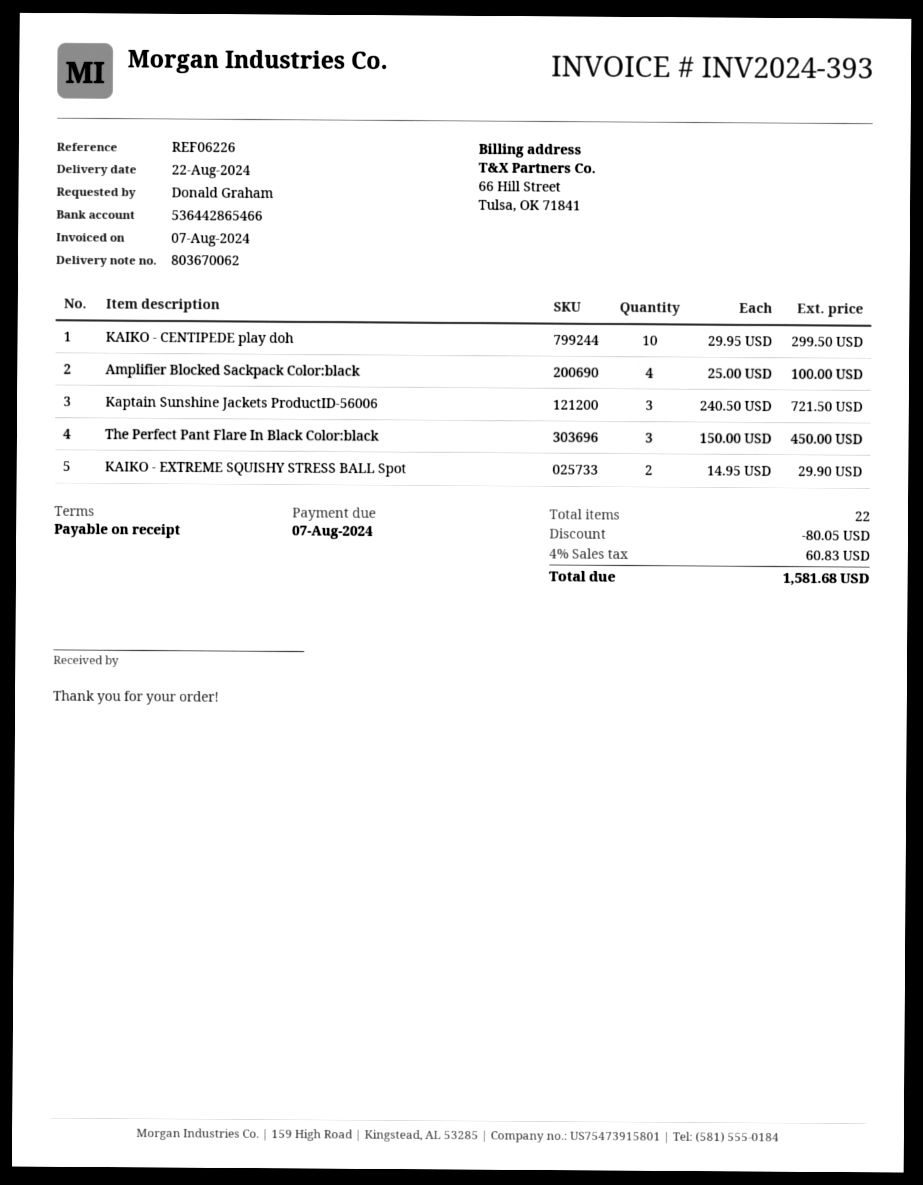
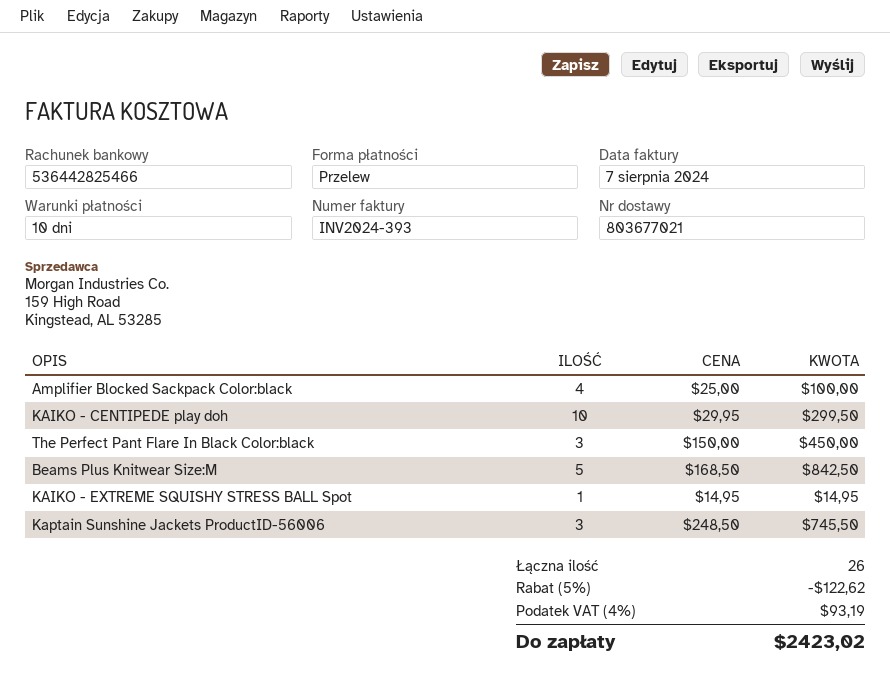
delivery note number: 803670062 -> 803677021
payment terms: on receipt -> 10 days
bank account: 536442865466 -> 536442825466
Kaptain Sunshine Jackets ProductID-56006: 3 x 240.50 = 721.50 -> 3 x 248.50 = 745.50
KAIKO - EXTREME SQUISHY STRESS BALL Spot: 2 x 14.95 = 29.90 -> 1 x 14.95 = 14.95
Beams Plus Knitwear Size:M: none -> 5 x 168.50 = 842.50
total quantity: 22 -> 26
discount: 80.05 -> 122.62
tax: 4% = 60.83 -> 4% = 93.19
total: 1581.68 -> 2423.02

